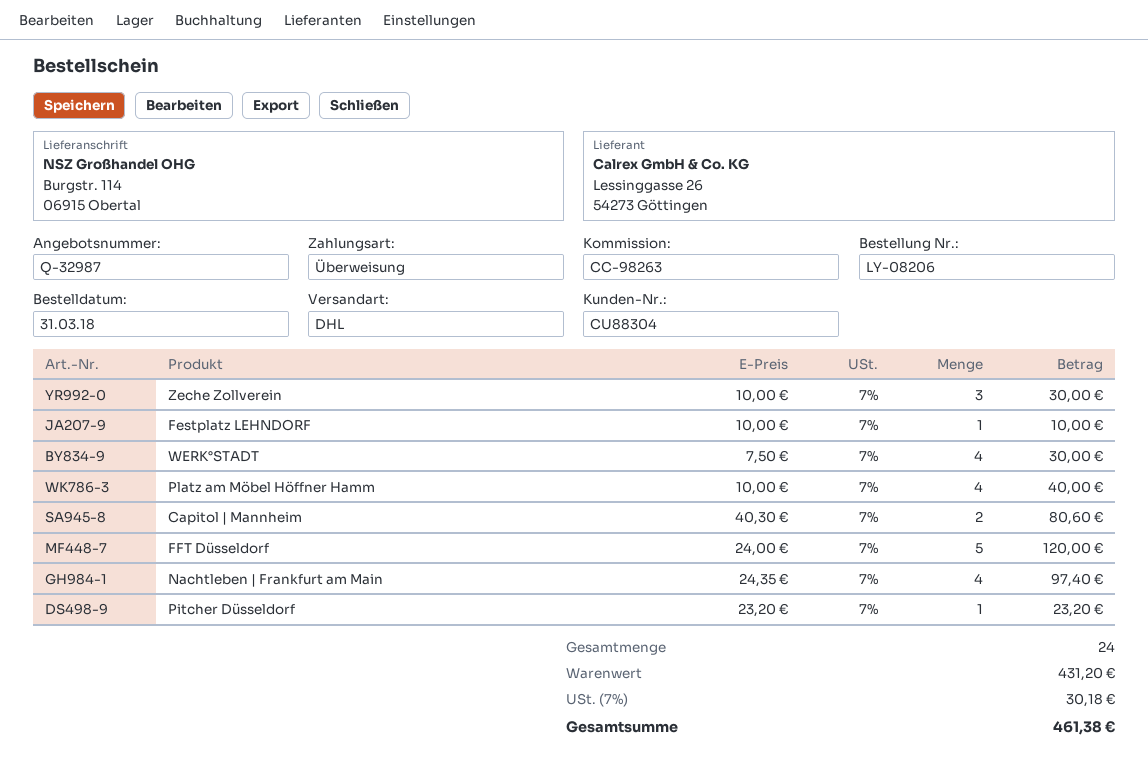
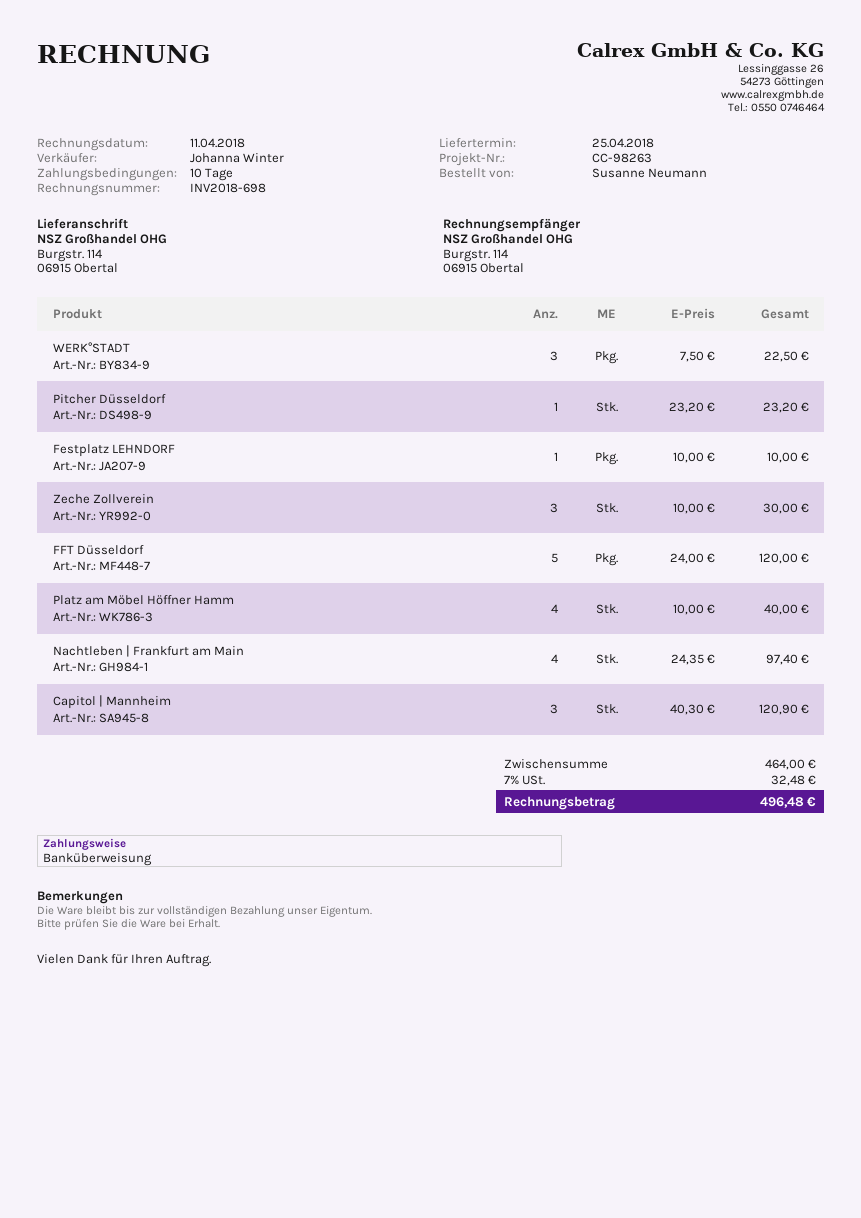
WERK°STADT: 4 x 7.50 = 30.00 -> 3 x 7.50 = 22.50
Capitol | Mannheim: 2 x 40.30 = 80.60 -> 3 x 40.30 = 120.90
subtotal: 431.20 -> 464.00
tax: 7% = 30.18 -> 7% = 32.48
total: 461.38 -> 496.48

